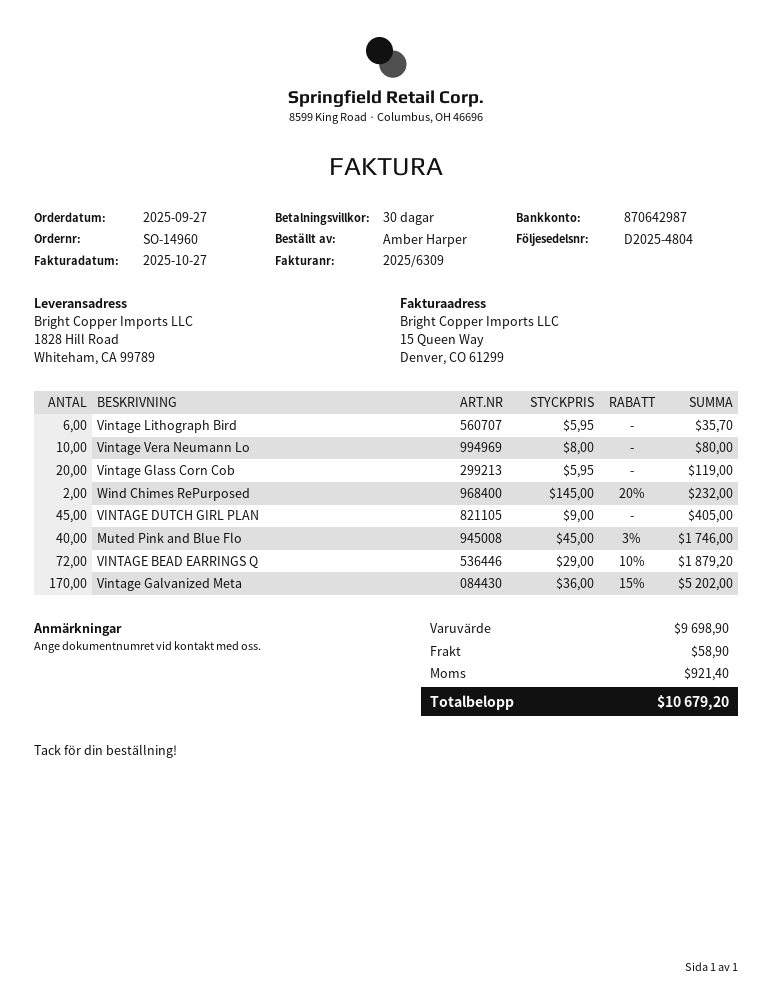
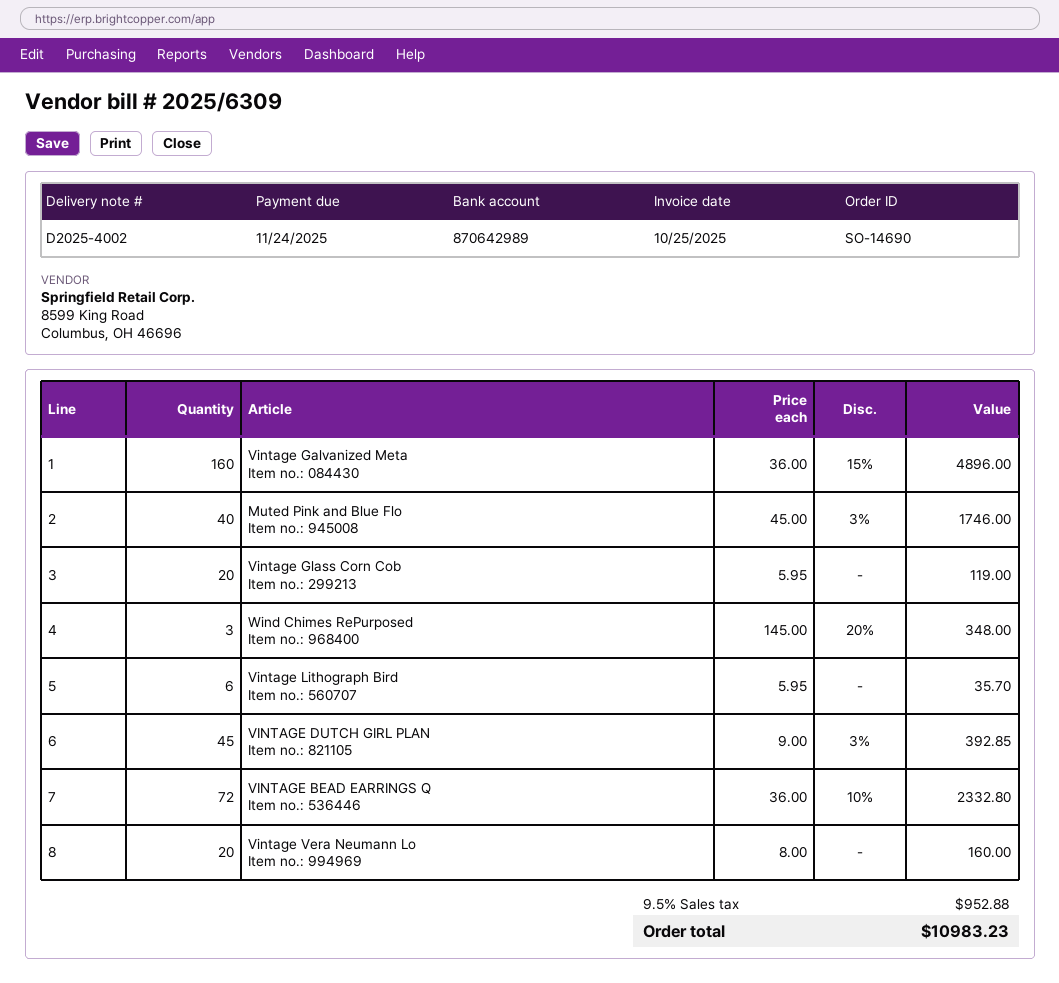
order number: SO-14960 -> SO-14690
delivery note number: D2025-4804 -> D2025-4002
invoice date: 2025-10-27 -> 2025-10-25
bank account: 870642987 -> 870642989
Vintage Vera Neumann Lo: 10 x 8.00 = 80.00 -> 20 x 8.00 = 160.00
Wind Chimes RePurposed: 2 x 145.00 - 20% = 232.00 -> 3 x 145.00 - 20% = 348.00
VINTAGE DUTCH GIRL PLAN: 45 x 9.00 = 405.00 -> 45 x 9.00 - 3% = 392.85
VINTAGE BEAD EARRINGS Q: 72 x 29.00 - 10% = 1879.20 -> 72 x 36.00 - 10% = 2332.80
Vintage Galvanized Meta: 170 x 36.00 - 15% = 5202.00 -> 160 x 36.00 - 15% = 4896.00
shipping: 58.90 -> none
tax: 921.40 -> 952.88
total: 10679.20 -> 10983.23

